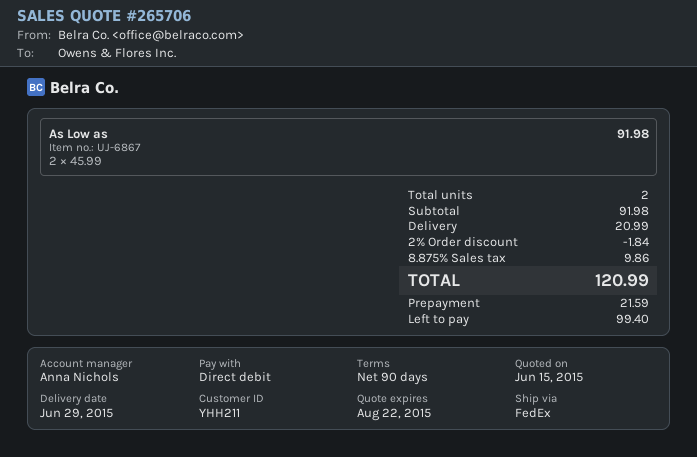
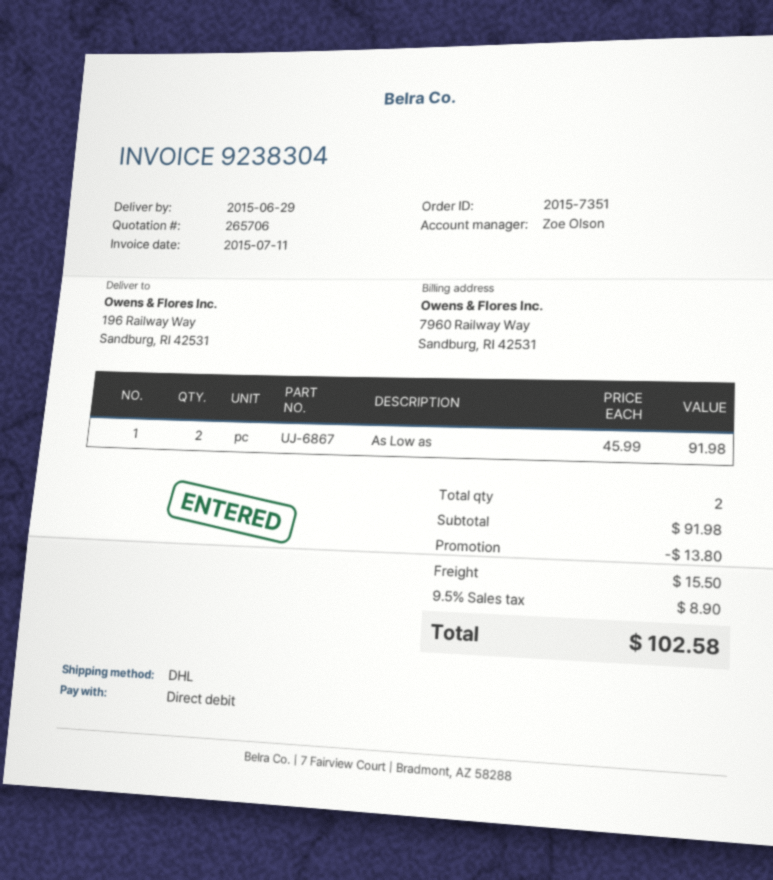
sales rep: Anna Nichols -> Zoe Olson
shipping method: FedEx -> DHL
discount: 1.84 -> 13.80
shipping: 20.99 -> 15.50
tax: 8.875% = 9.86 -> 9.5% = 8.90
total: 120.99 -> 102.58

